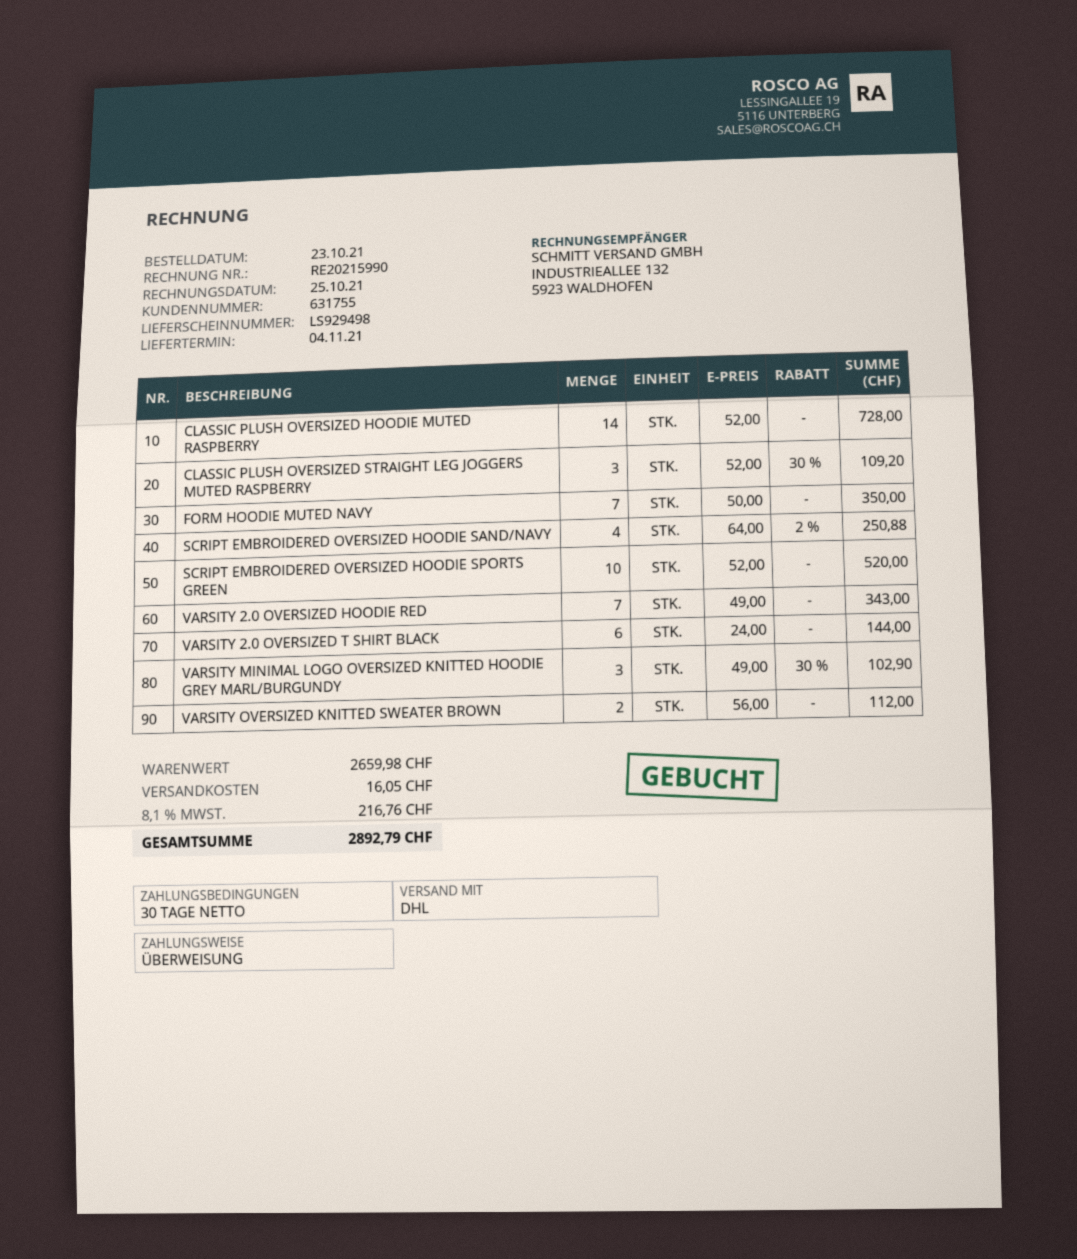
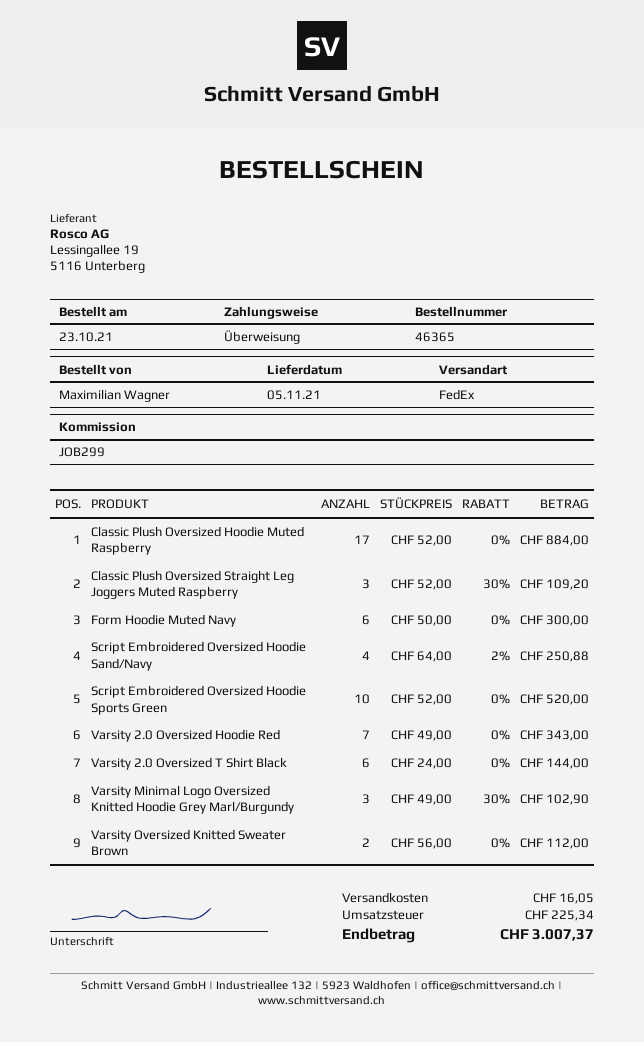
delivery date: 2021-11-04 -> 2021-11-05
shipping method: DHL -> FedEx
CLASSIC PLUSH OVERSIZED HOODIE MUTED RASPBERRY: 14 x 52.00 = 728.00 -> 17 x 52.00 = 884.00
FORM HOODIE MUTED NAVY: 7 x 50.00 = 350.00 -> 6 x 50.00 = 300.00
tax: 216.76 -> 225.34
total: 2892.79 -> 3007.37

